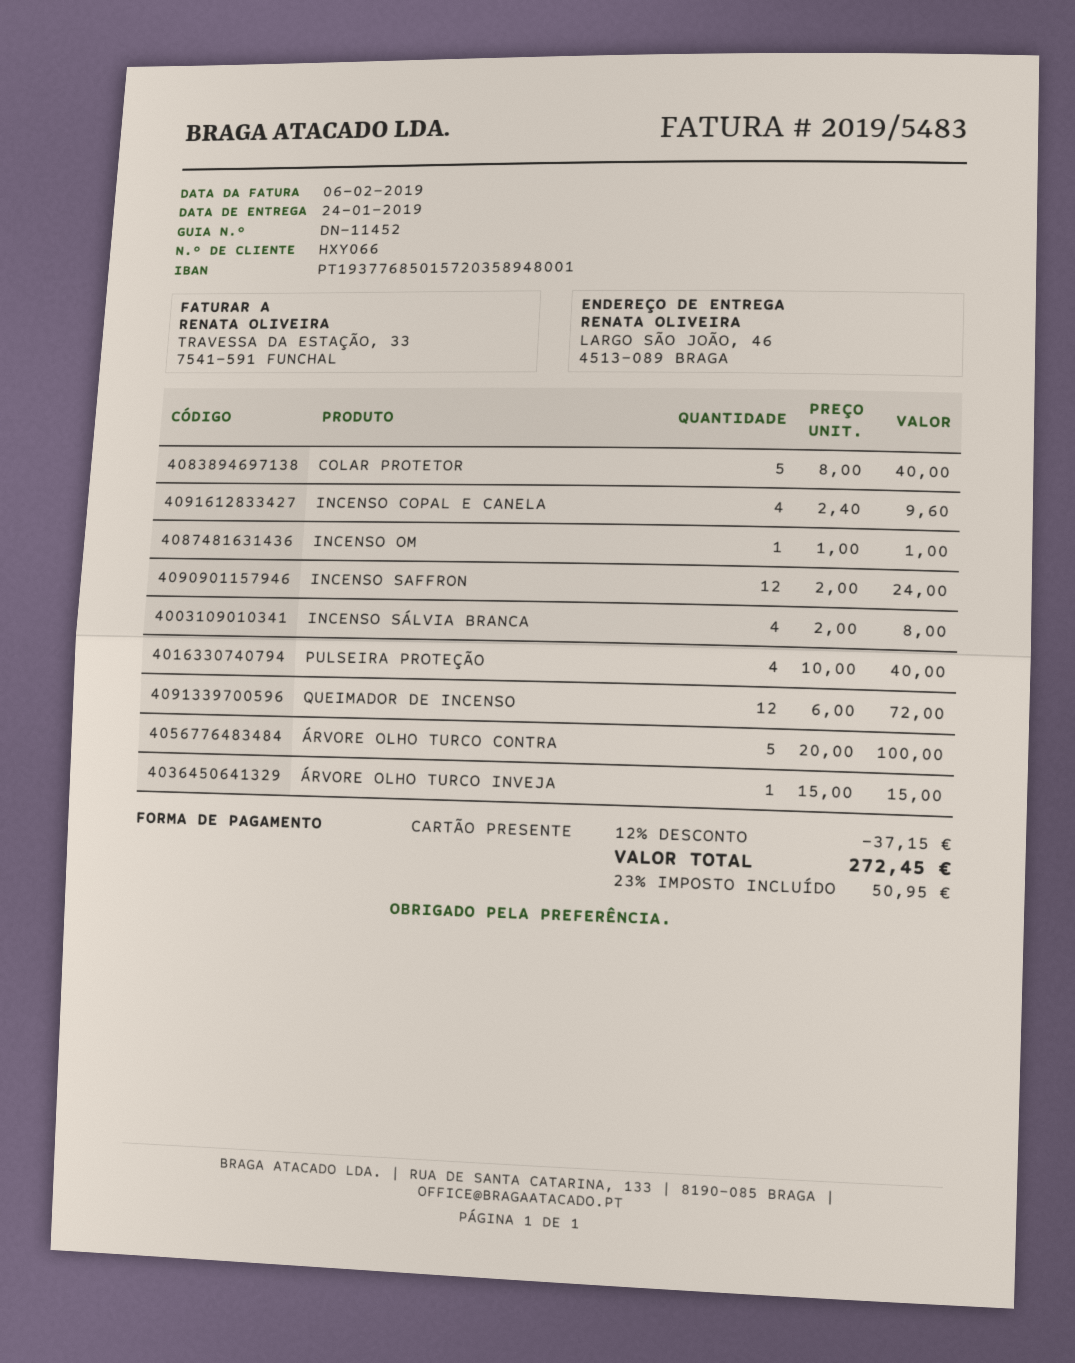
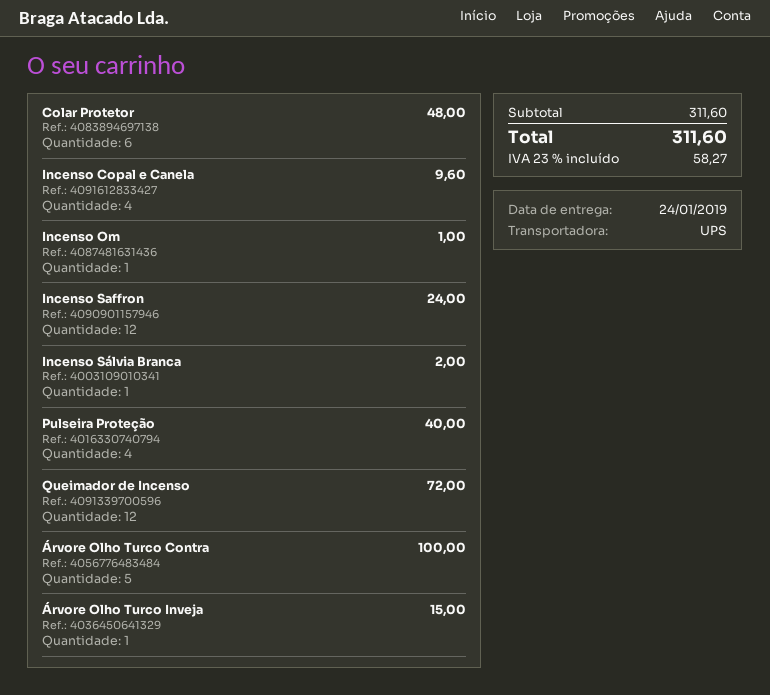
COLAR PROTETOR: 5 for 40.00 -> 6 for 48.00
INCENSO SÁLVIA BRANCA: 4 for 8.00 -> 1 for 2.00
discount: 12% = 37.15 -> none
tax: 23% = 50.95 -> 23% = 58.27
total: 272.45 -> 311.60

